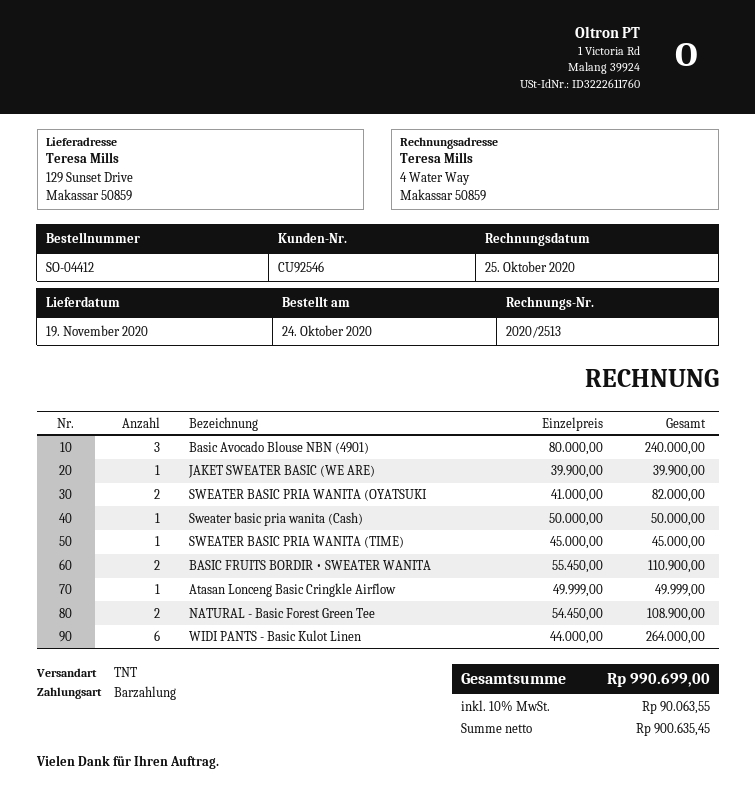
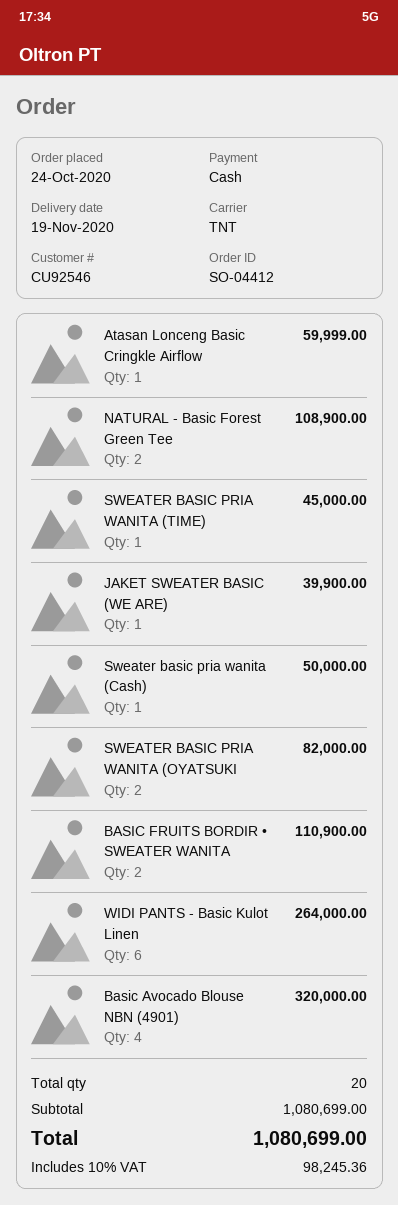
Basic Avocado Blouse NBN (4901): 3 for 240000.00 -> 4 for 320000.00
Atasan Lonceng Basic Cringkle Airflow: 1 for 49999.00 -> 1 for 59999.00
tax: 10% = 90063.55 -> 10% = 98245.36
total: 990699.00 -> 1080699.00

